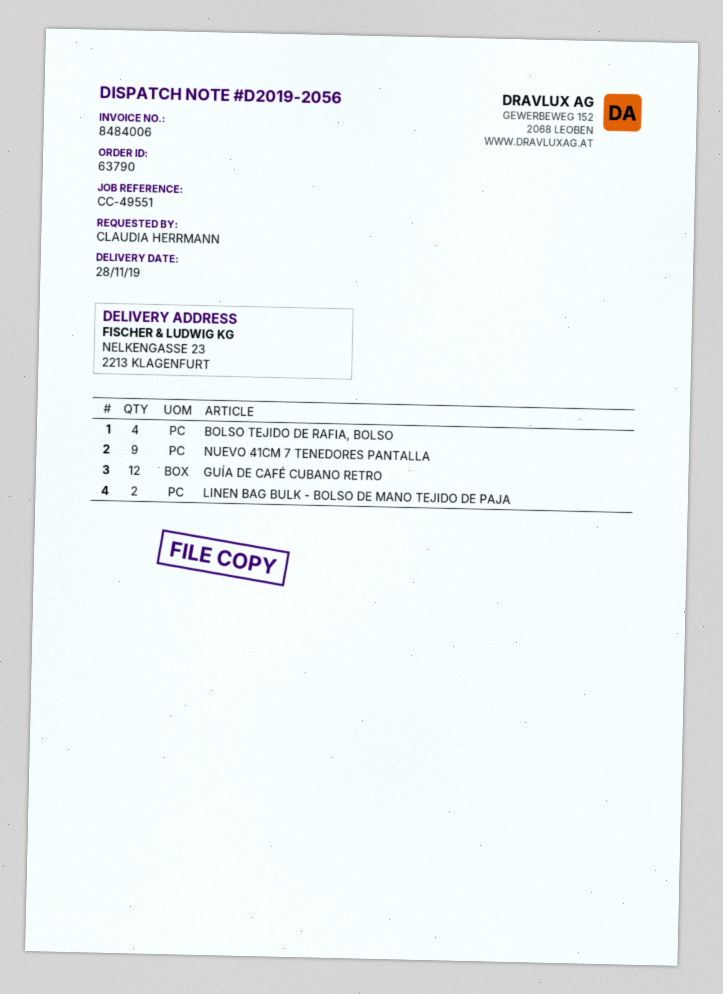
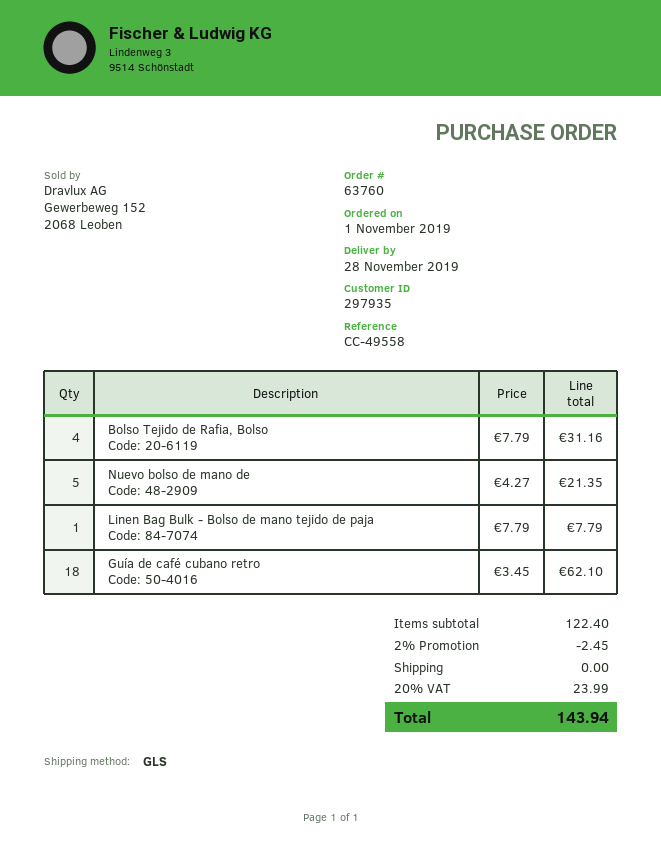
order number: 63790 -> 63760
reference: CC-49551 -> CC-49558
NUEVO 41CM 7 TENEDORES PANTALLA: 9 -> none
GUÍA DE CAFÉ CUBANO RETRO: 12 -> 18
LINEN BAG BULK - BOLSO DE MANO TEJIDO DE PAJA: 2 -> 1
Nuevo bolso de mano de: none -> 5

